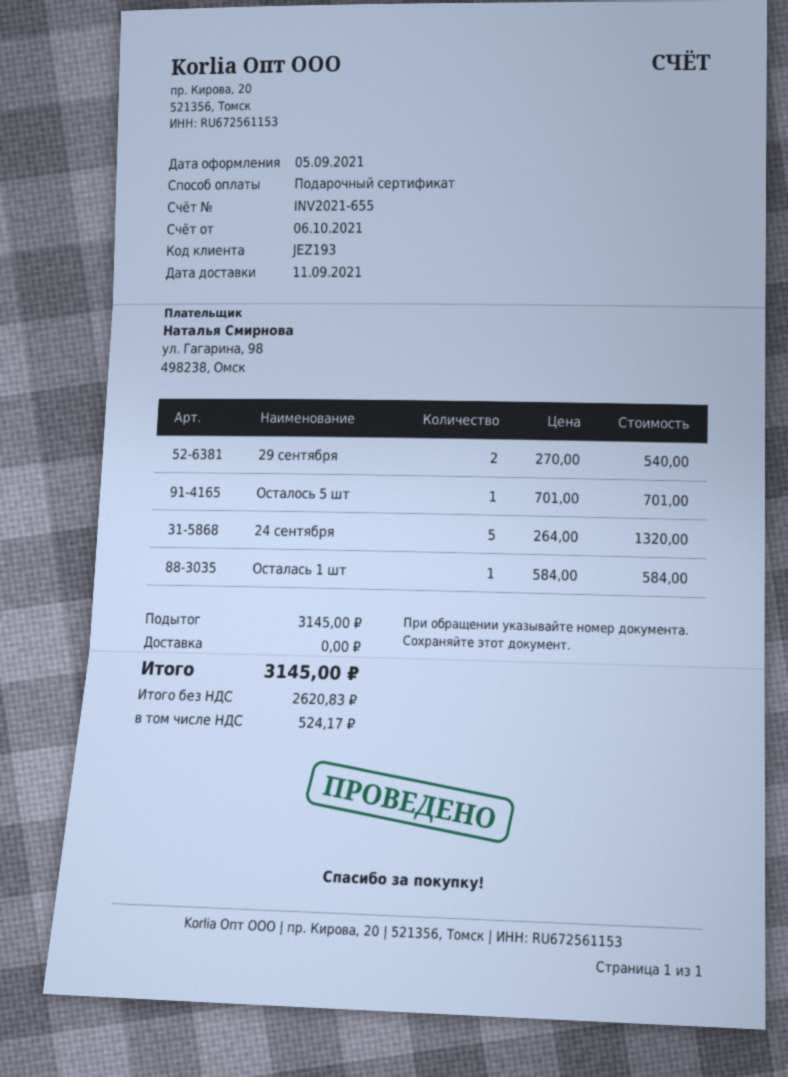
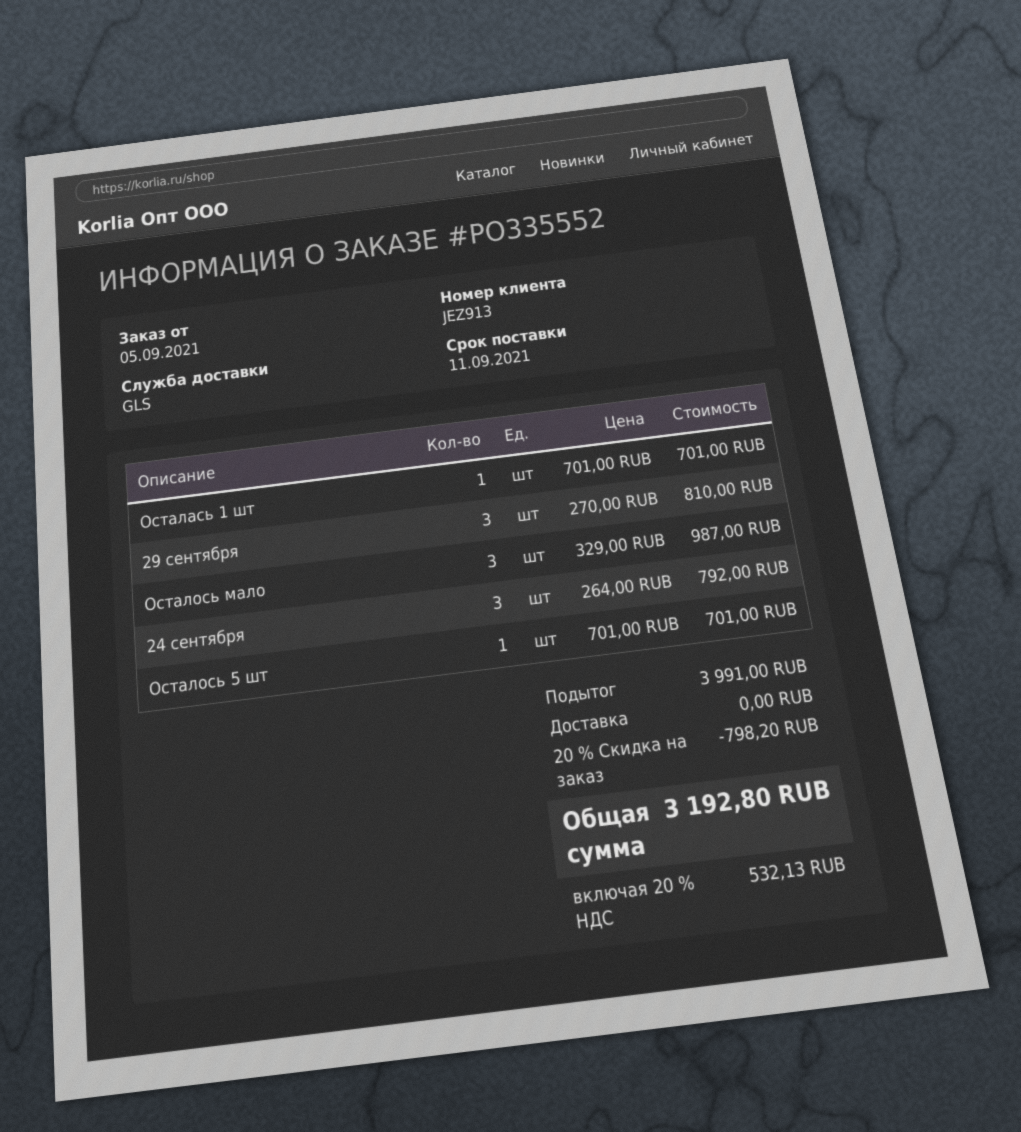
customer number: JEZ193 -> JEZ913
29 сентября: 2 x 270.00 = 540.00 -> 3 x 270.00 = 810.00
24 сентября: 5 x 264.00 = 1320.00 -> 3 x 264.00 = 792.00
Осталась 1 шт: 1 x 584.00 = 584.00 -> 1 x 701.00 = 701.00
Осталось мало: none -> 3 x 329.00 = 987.00
subtotal: 3145.00 -> 3991.00
discount: none -> 20% = 798.20
tax: 524.17 -> 532.13
total: 3145.00 -> 3192.80

